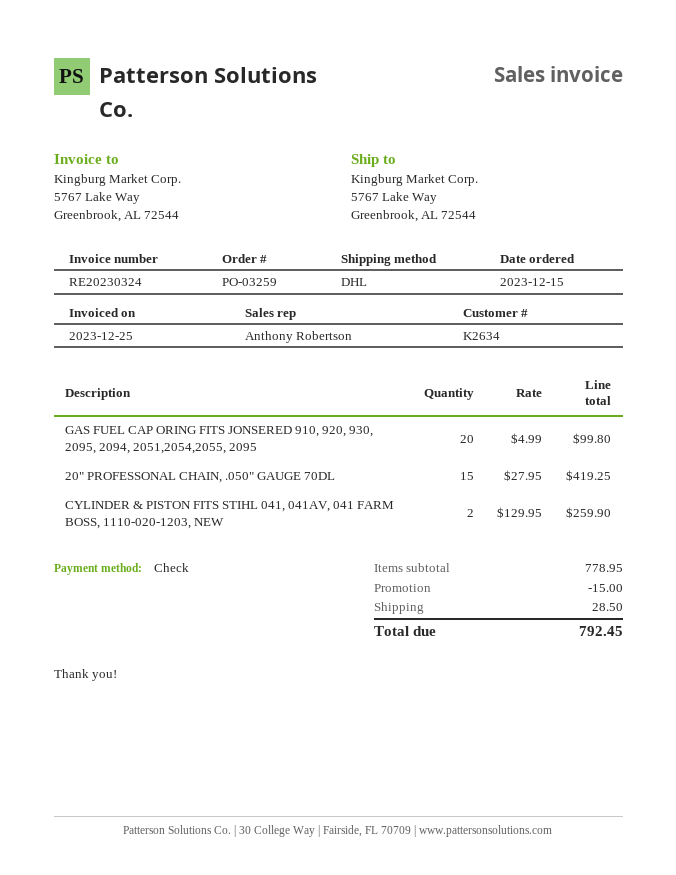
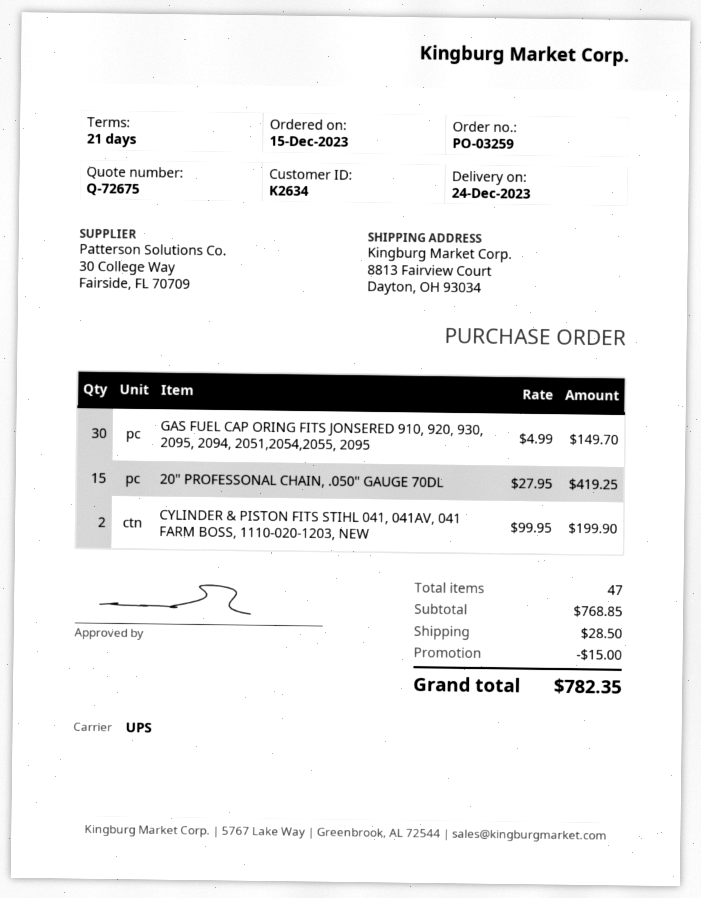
shipping method: DHL -> UPS
ship to: 5767 Lake Way, Greenbrook, AL 72544 -> 8813 Fairview Court, Dayton, OH 93034
GAS FUEL CAP ORING FITS JONSERED 910, 920, 930, 2095, 2094, 2051,2054,2055, 2095: 20 x 4.99 = 99.80 -> 30 x 4.99 = 149.70
CYLINDER & PISTON FITS STIHL 041, 041AV, 041 FARM BOSS, 1110-020-1203, NEW: 2 x 129.95 = 259.90 -> 2 x 99.95 = 199.90
subtotal: 778.95 -> 768.85
total: 792.45 -> 782.35

